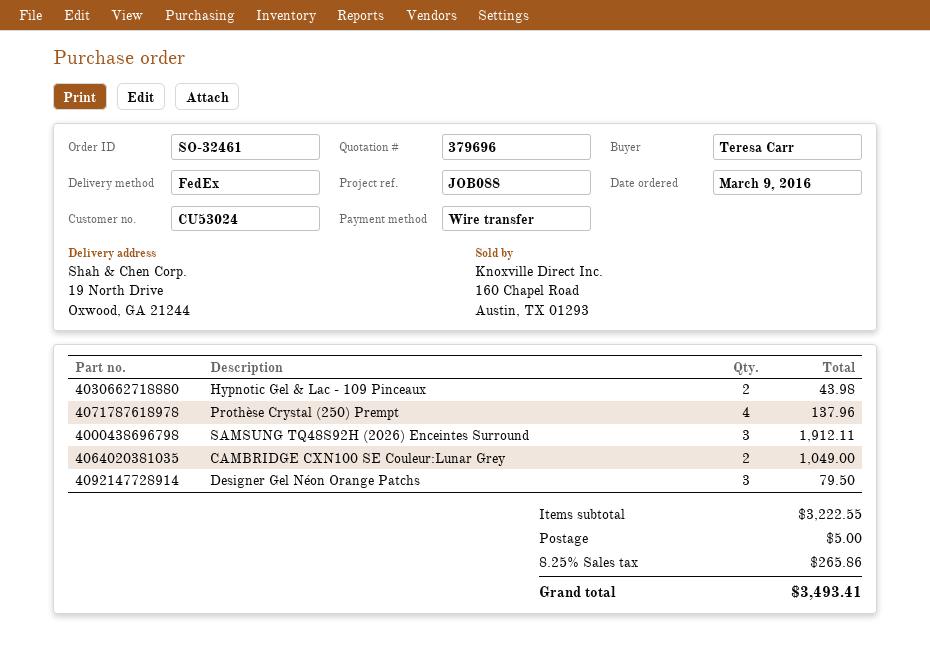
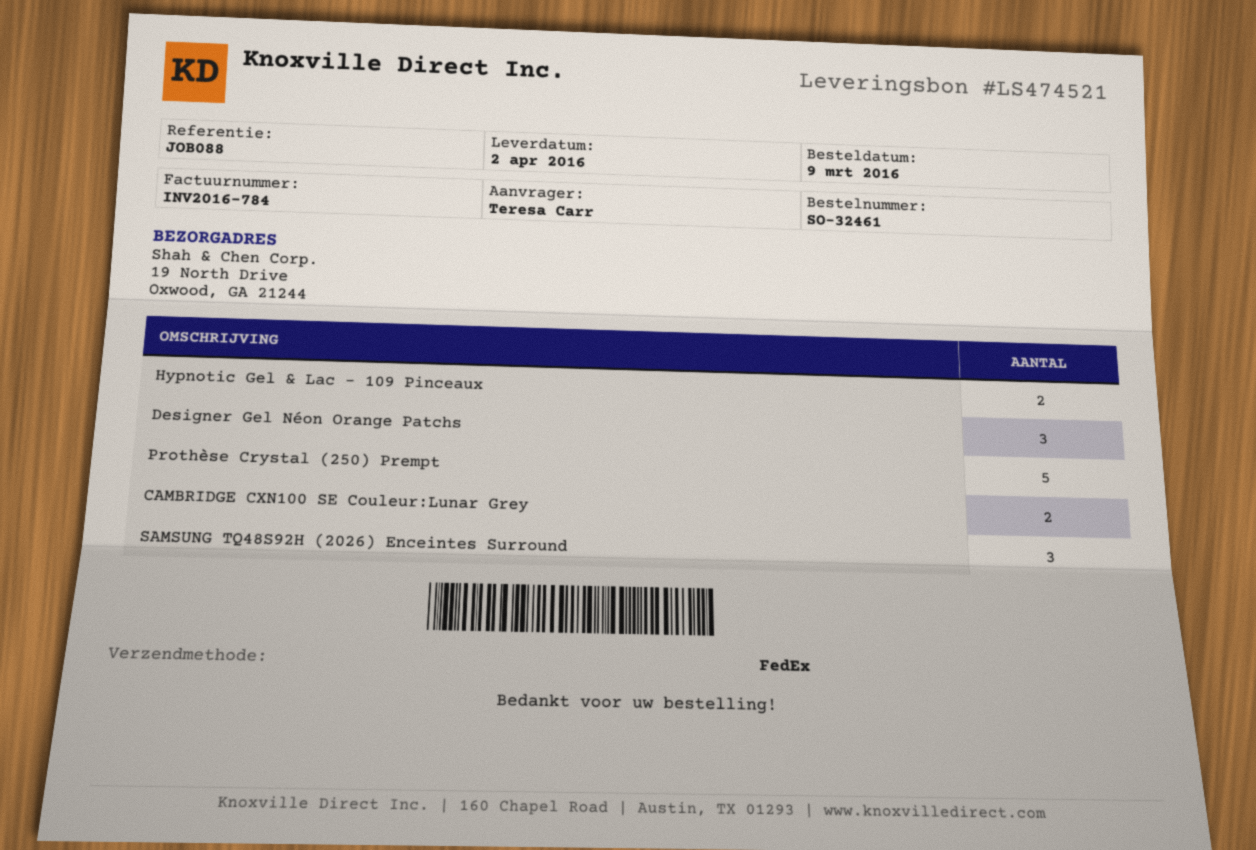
Prothèse Crystal (250) Prempt: 4 -> 5

